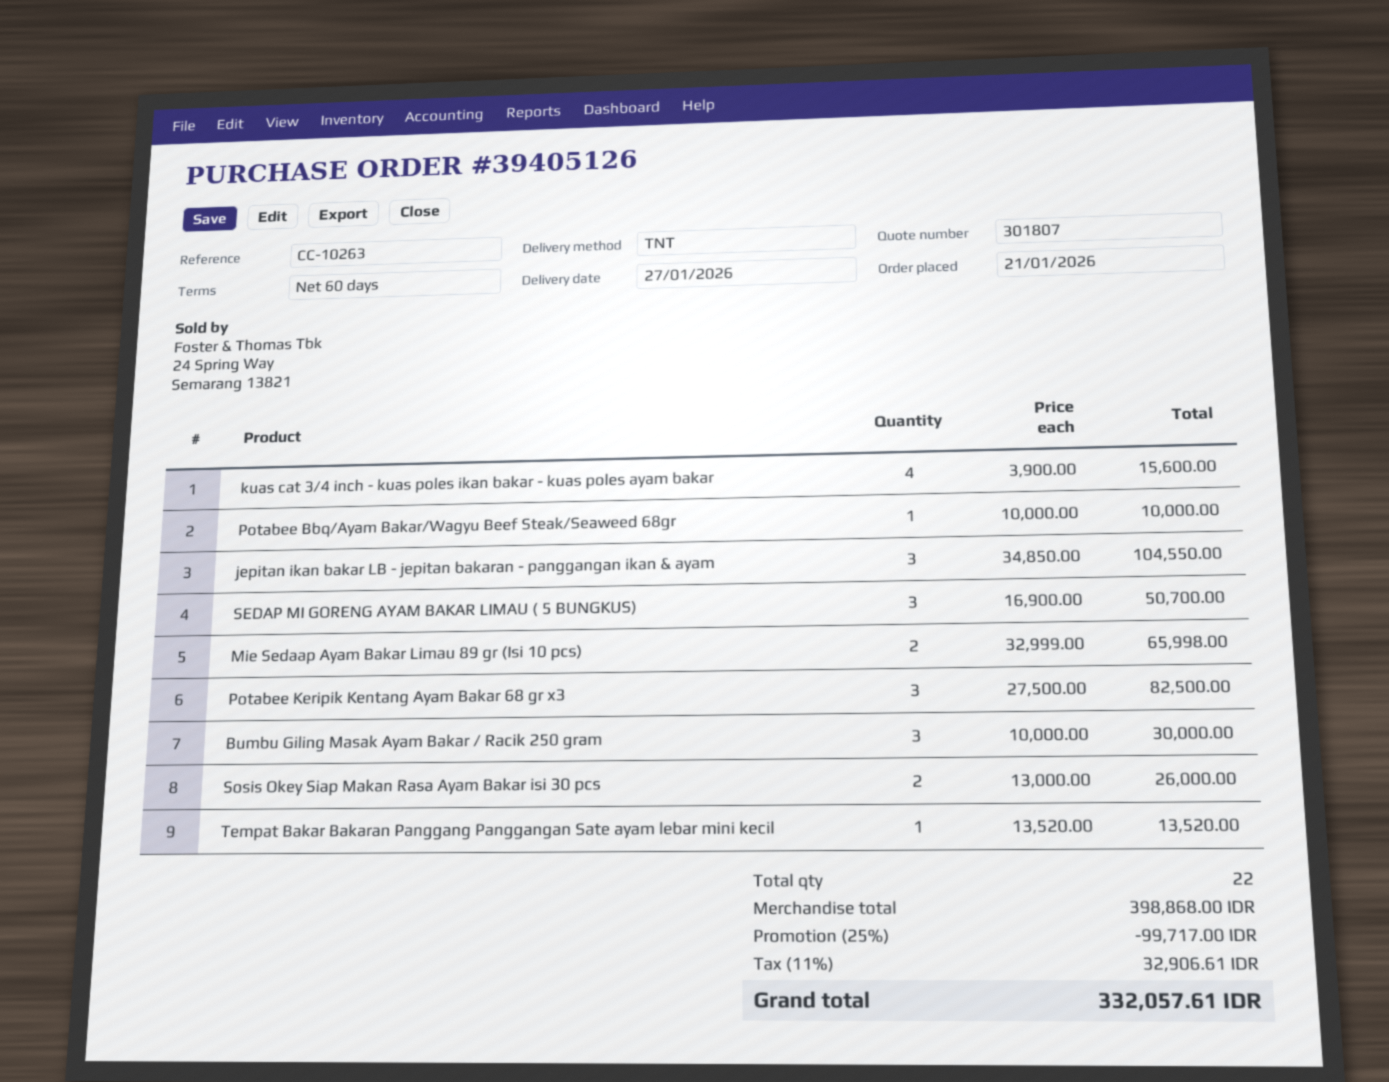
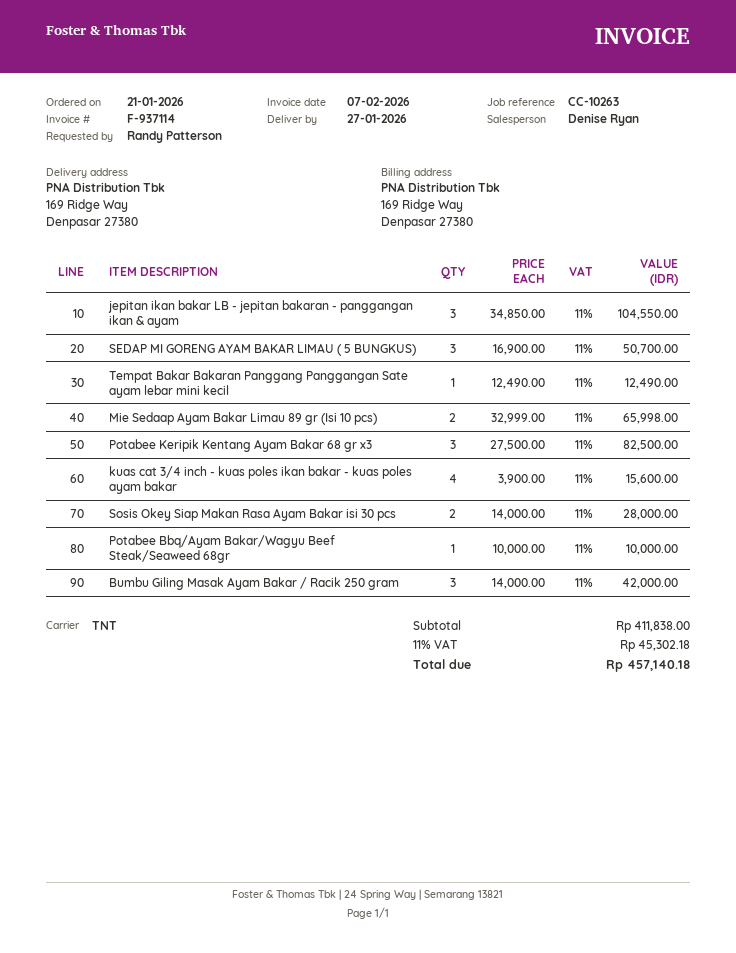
Bumbu Giling Masak Ayam Bakar / Racik 250 gram: 3 x 10000.00 = 30000.00 -> 3 x 14000.00 = 42000.00
Sosis Okey Siap Makan Rasa Ayam Bakar isi 30 pcs: 2 x 13000.00 = 26000.00 -> 2 x 14000.00 = 28000.00
Tempat Bakar Bakaran Panggang Panggangan Sate ayam lebar mini kecil: 1 x 13520.00 = 13520.00 -> 1 x 12490.00 = 12490.00
subtotal: 398868.00 -> 411838.00
discount: 25% = 99717.00 -> none
tax: 11% = 32906.61 -> 11% = 45302.18
total: 332057.61 -> 457140.18

